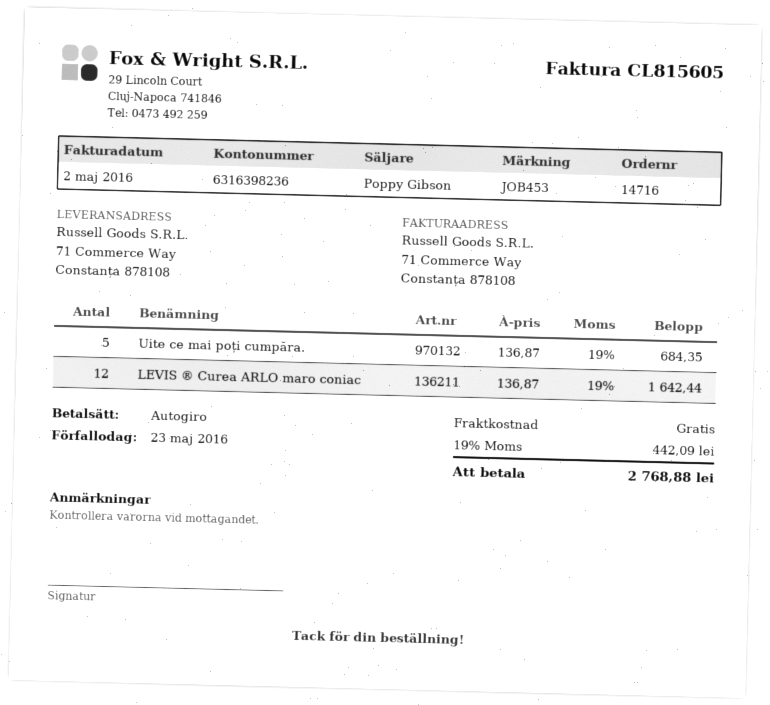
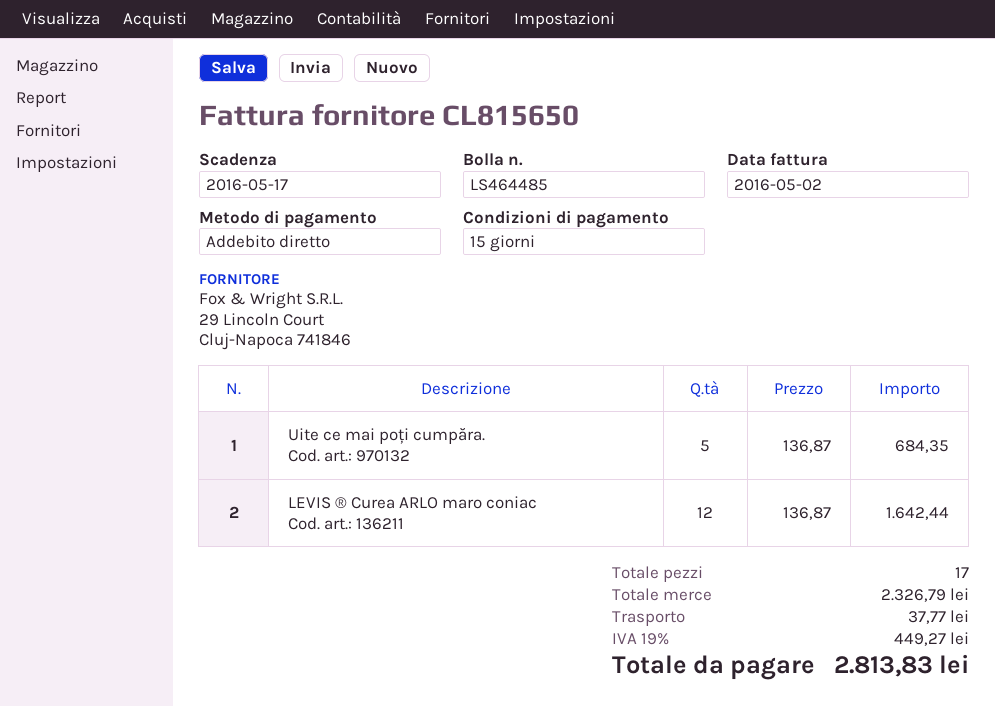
invoice number: CL815605 -> CL815650
due date: 2016-05-23 -> 2016-05-17
shipping: 0.00 -> 37.77
tax: 19% = 442.09 -> 19% = 449.27
total: 2768.88 -> 2813.83

